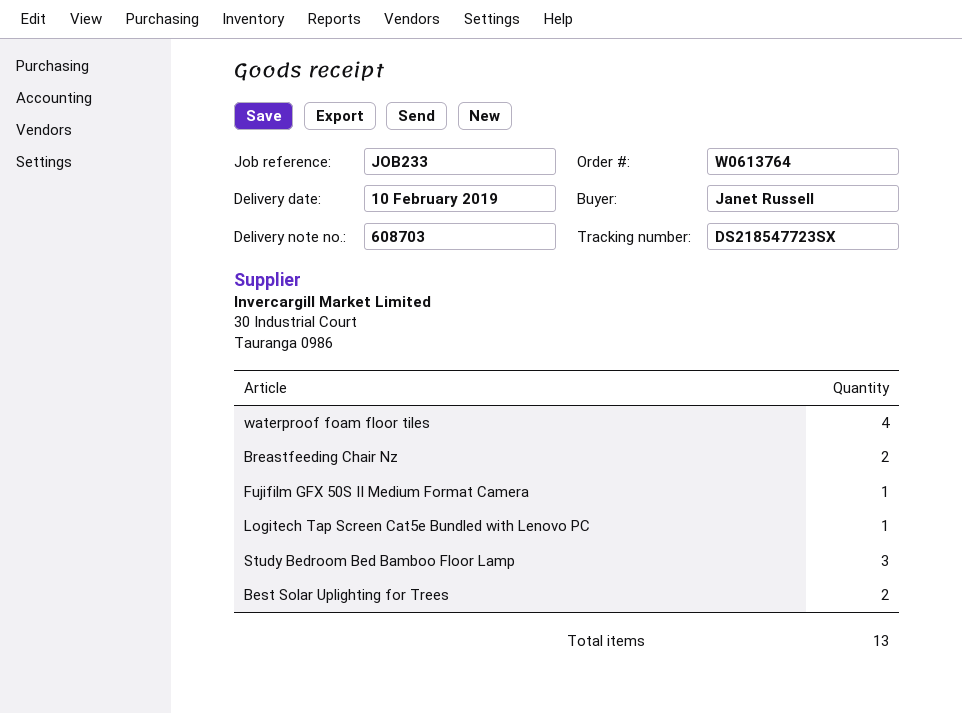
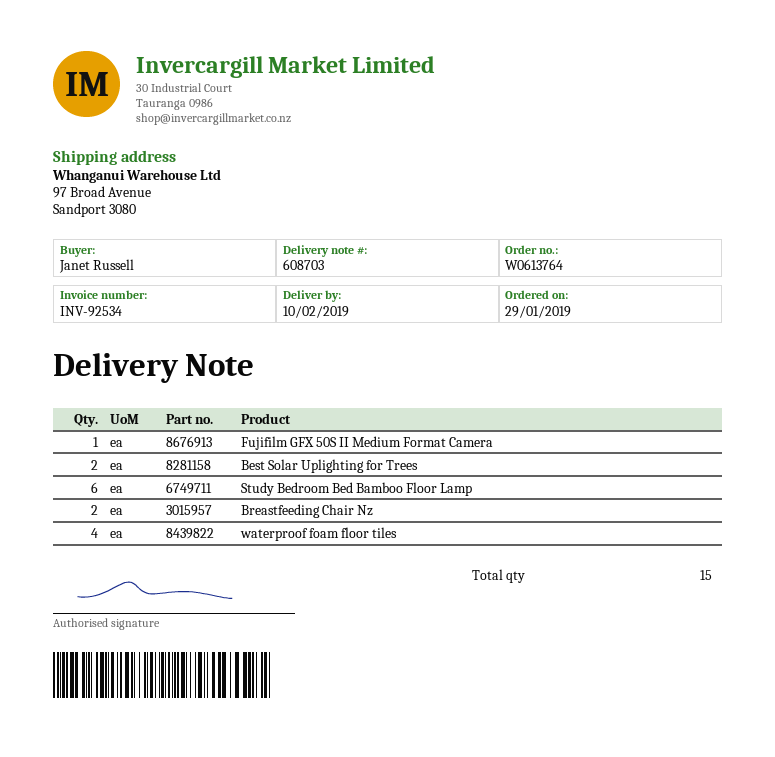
Logitech Tap Screen Cat5e Bundled with Lenovo PC: 1 -> none
Study Bedroom Bed Bamboo Floor Lamp: 3 -> 6
total quantity: 13 -> 15

